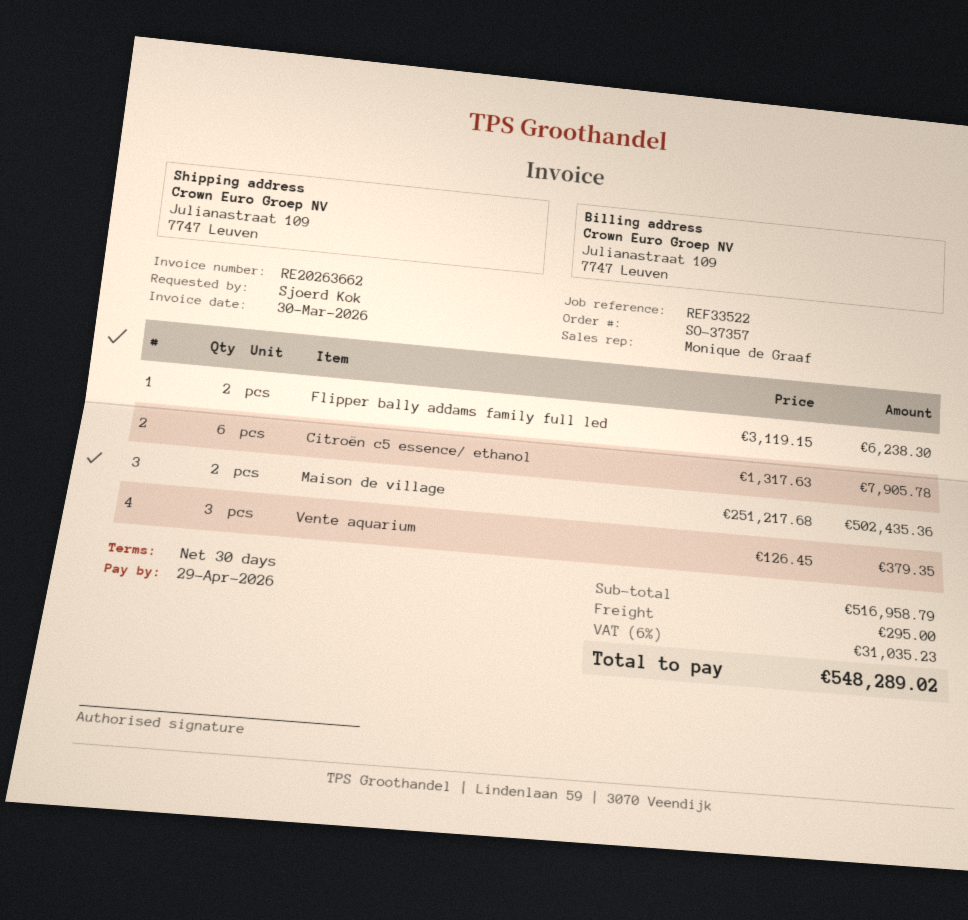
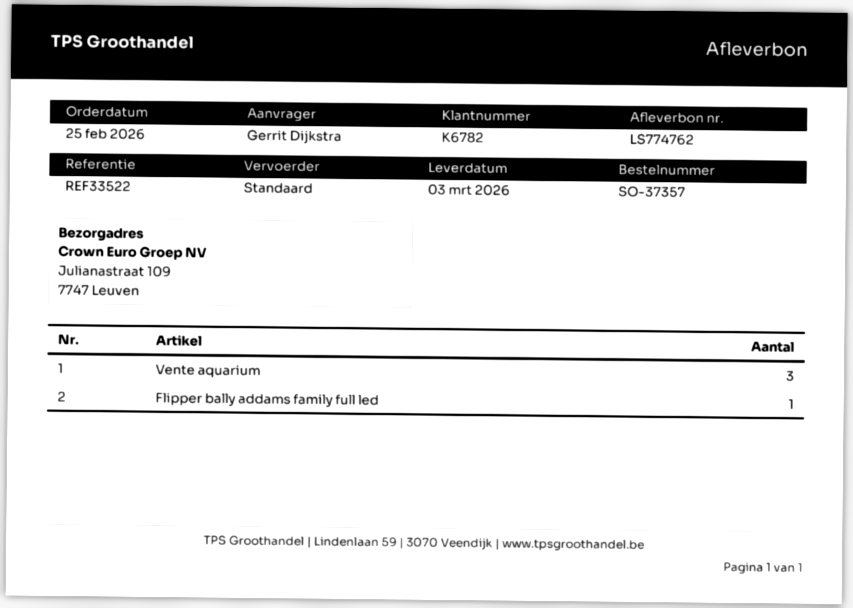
ordered by: Sjoerd Kok -> Gerrit Dijkstra
Flipper bally addams family full led: 2 -> 1
Citroën c5 essence/ ethanol: 6 -> none
Maison de village: 2 -> none

